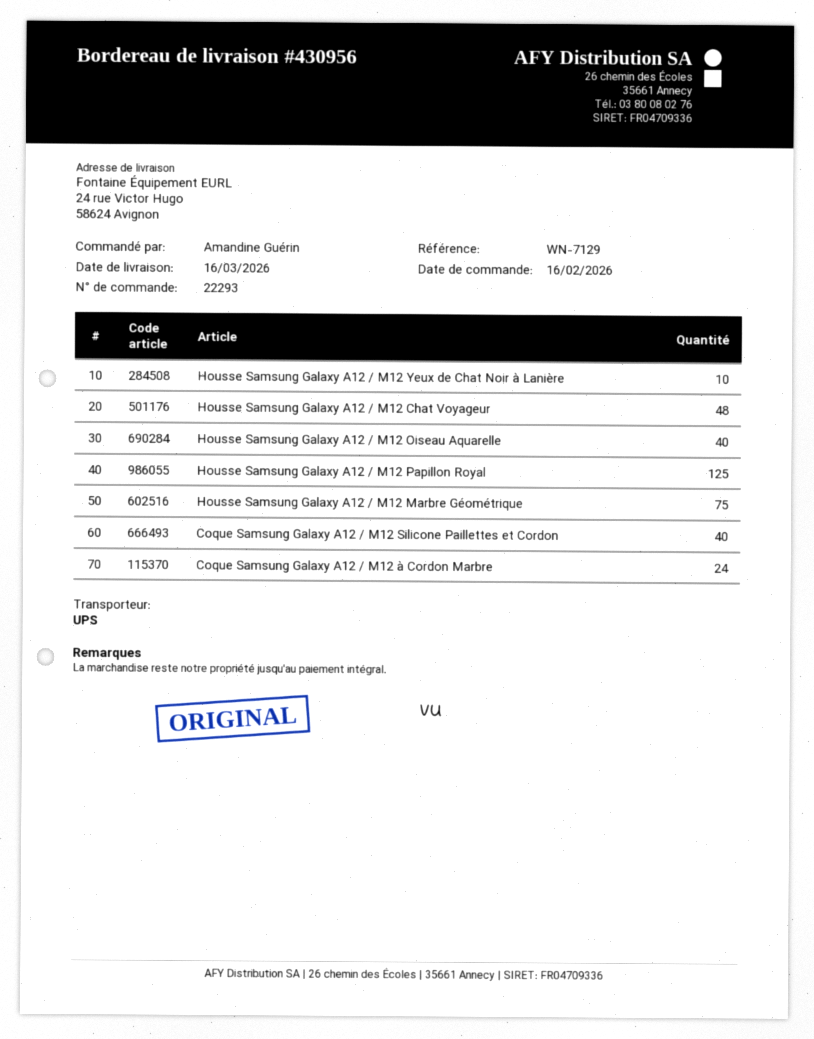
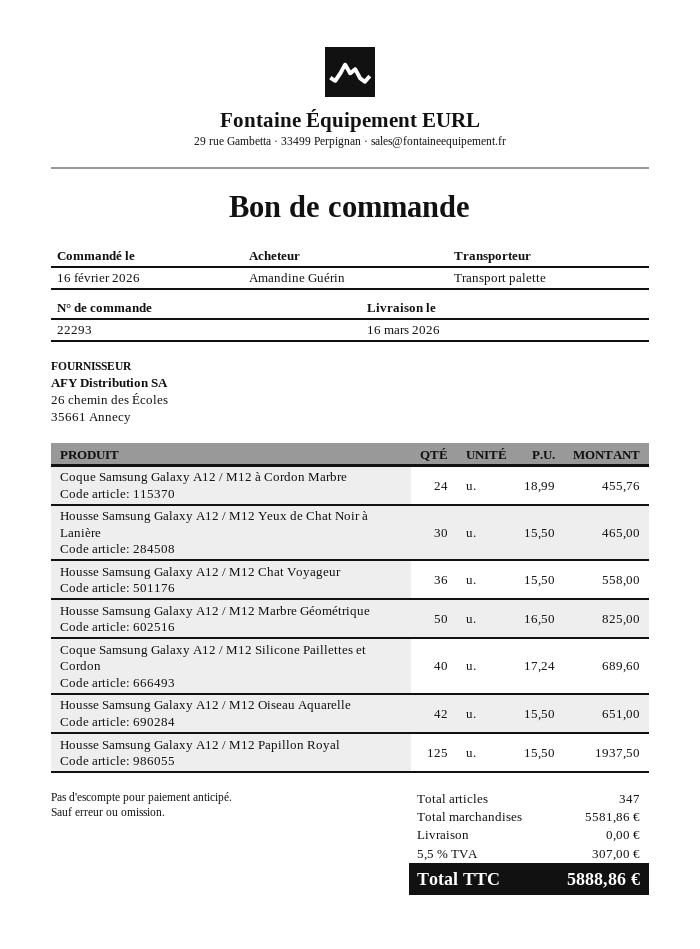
shipping method: UPS -> pallet freight
Housse Samsung Galaxy A12 / M12 Yeux de Chat Noir à Lanière: 10 -> 30
Housse Samsung Galaxy A12 / M12 Chat Voyageur: 48 -> 36
Housse Samsung Galaxy A12 / M12 Oiseau Aquarelle: 40 -> 42
Housse Samsung Galaxy A12 / M12 Marbre Géométrique: 75 -> 50

